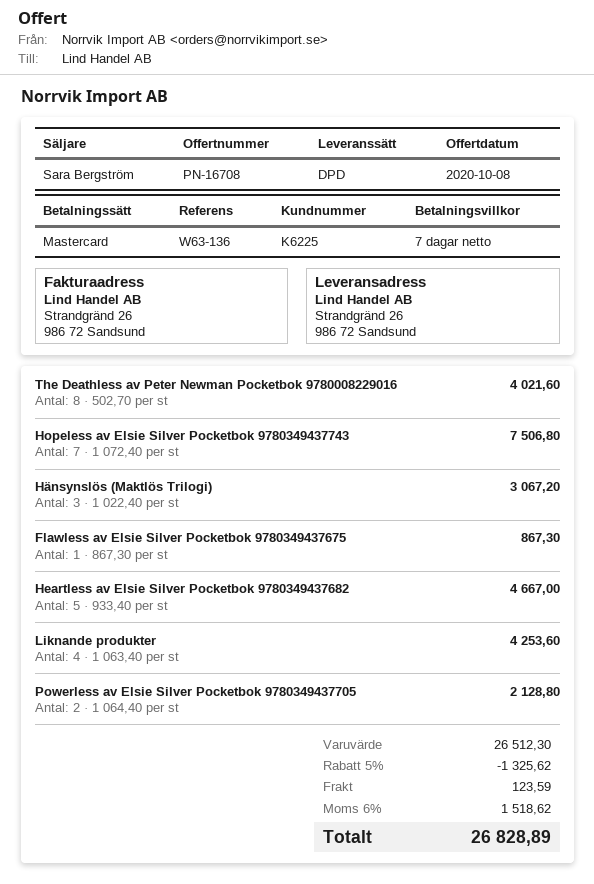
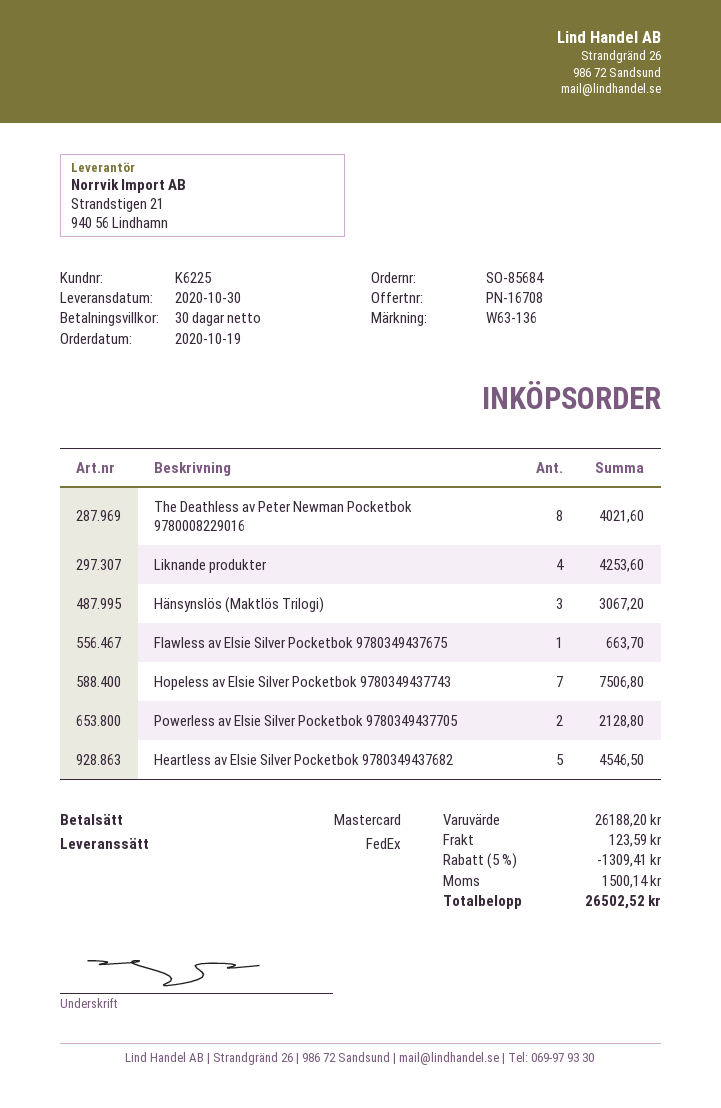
payment terms: 7 days -> 30 days
shipping method: DPD -> FedEx
Flawless av Elsie Silver Pocketbok 9780349437675: 1 for 867.30 -> 1 for 663.70
Heartless av Elsie Silver Pocketbok 9780349437682: 5 for 4667.00 -> 5 for 4546.50
subtotal: 26512.30 -> 26188.20
discount: 5% = 1325.62 -> 5% = 1309.41
tax: 1518.62 -> 1500.14
total: 26828.89 -> 26502.52

